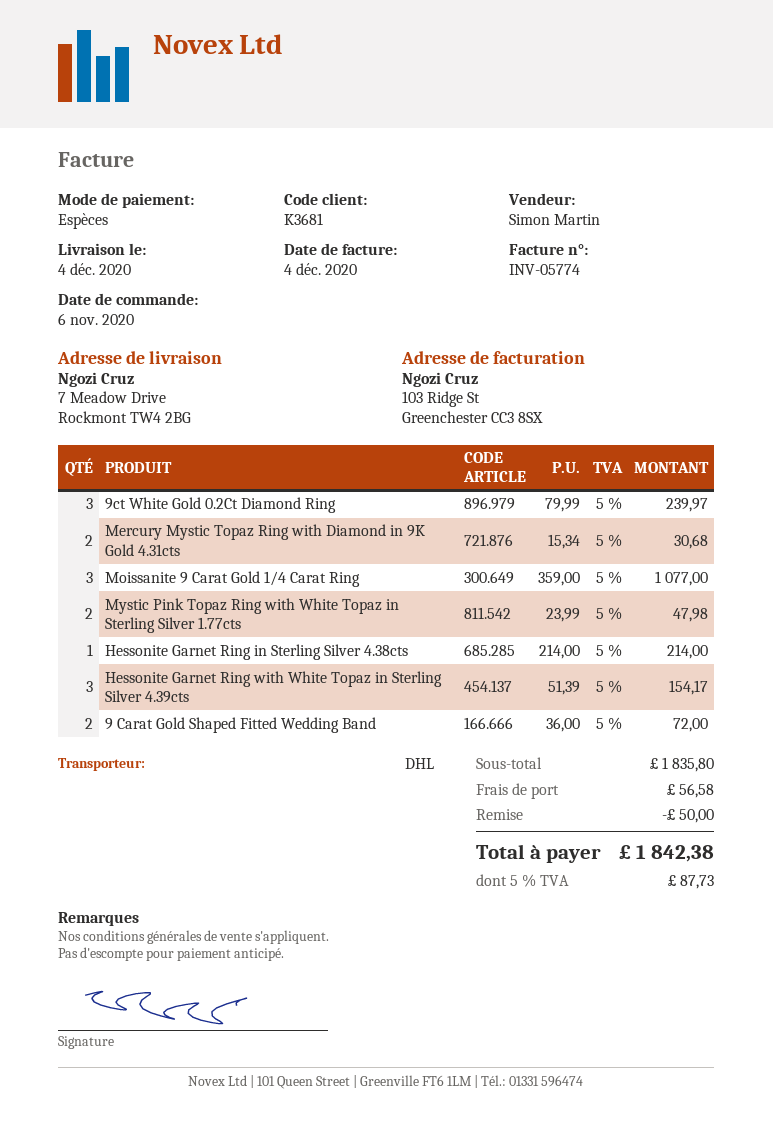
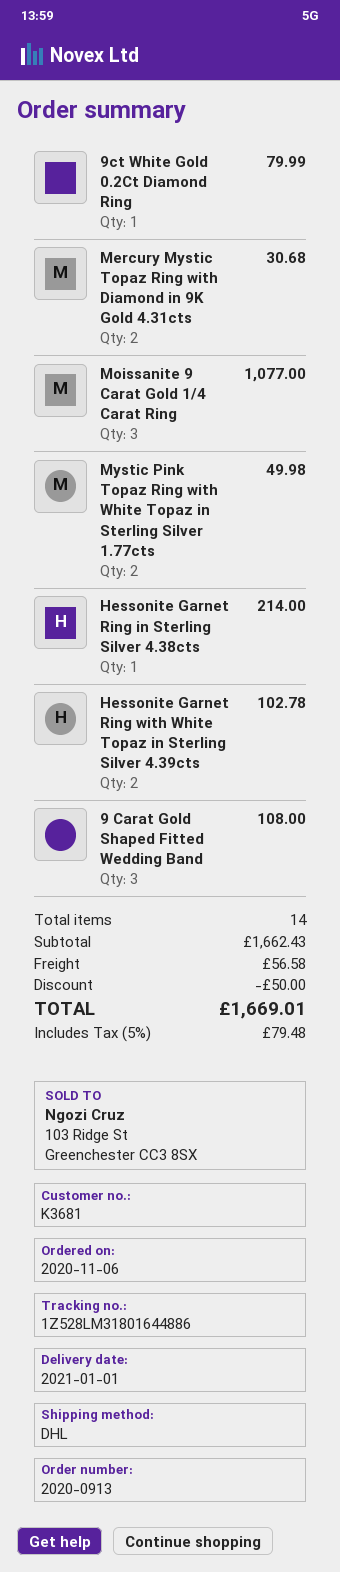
delivery date: 2020-12-04 -> 2021-01-01
9ct White Gold 0.2Ct Diamond Ring: 3 for 239.97 -> 1 for 79.99
Mystic Pink Topaz Ring with White Topaz in Sterling Silver 1.77cts: 2 for 47.98 -> 2 for 49.98
Hessonite Garnet Ring with White Topaz in Sterling Silver 4.39cts: 3 for 154.17 -> 2 for 102.78
9 Carat Gold Shaped Fitted Wedding Band: 2 for 72.00 -> 3 for 108.00
subtotal: 1835.80 -> 1662.43
tax: 5% = 87.73 -> 5% = 79.48
total: 1842.38 -> 1669.01

